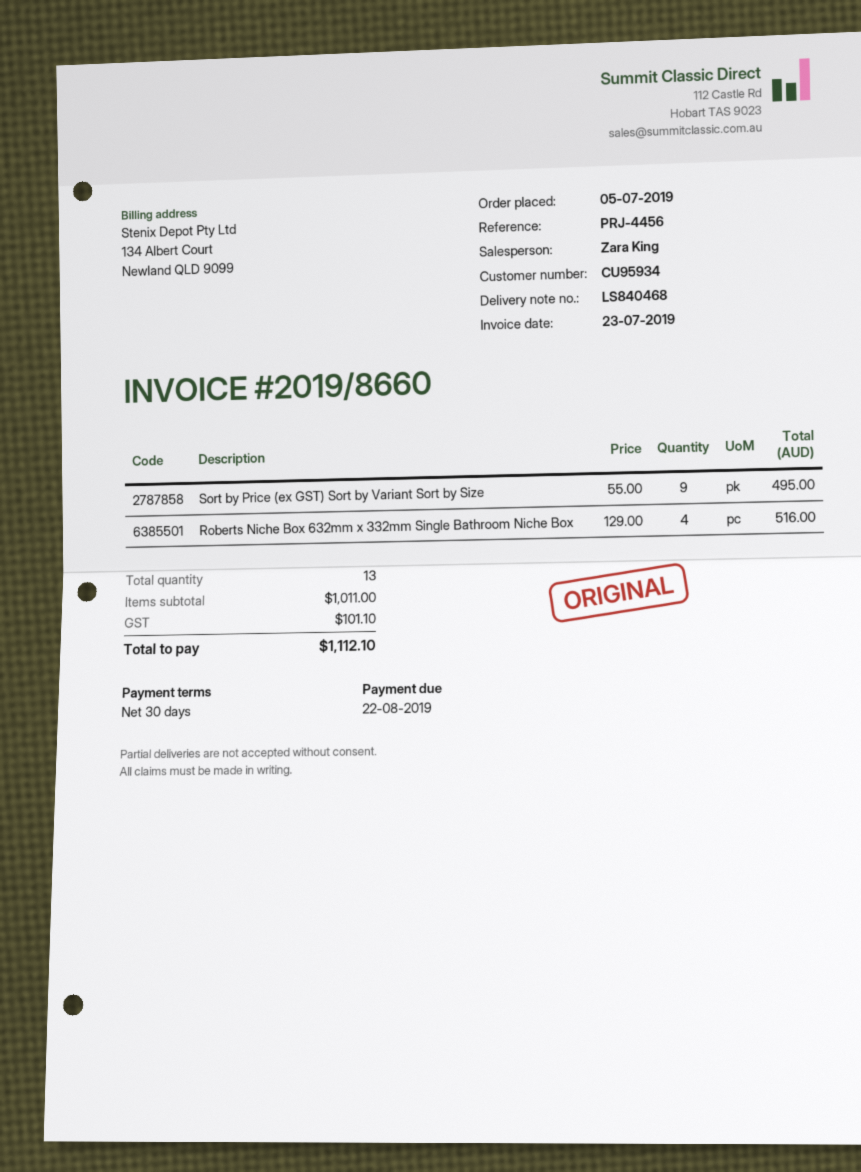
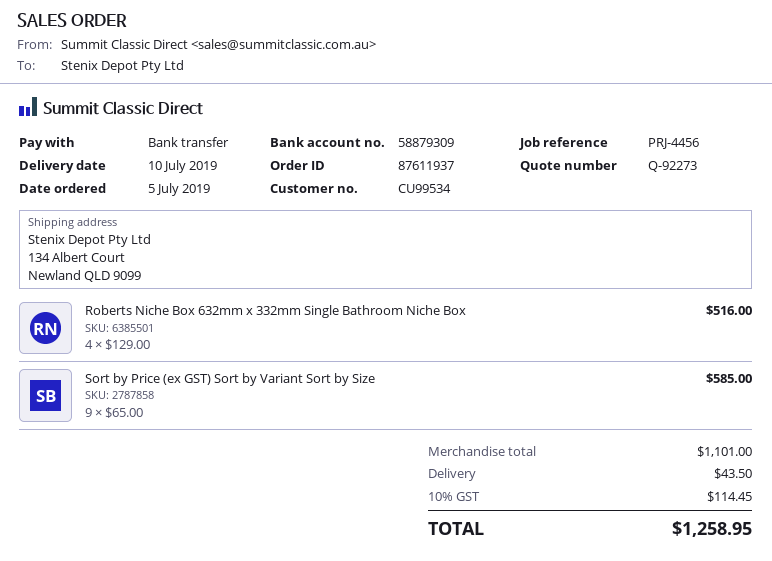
customer number: CU95934 -> CU99534
Sort by Price (ex GST) Sort by Variant Sort by Size: 9 x 55.00 = 495.00 -> 9 x 65.00 = 585.00
subtotal: 1011.00 -> 1101.00
shipping: none -> 43.50
tax: 101.10 -> 114.45
total: 1112.10 -> 1258.95

